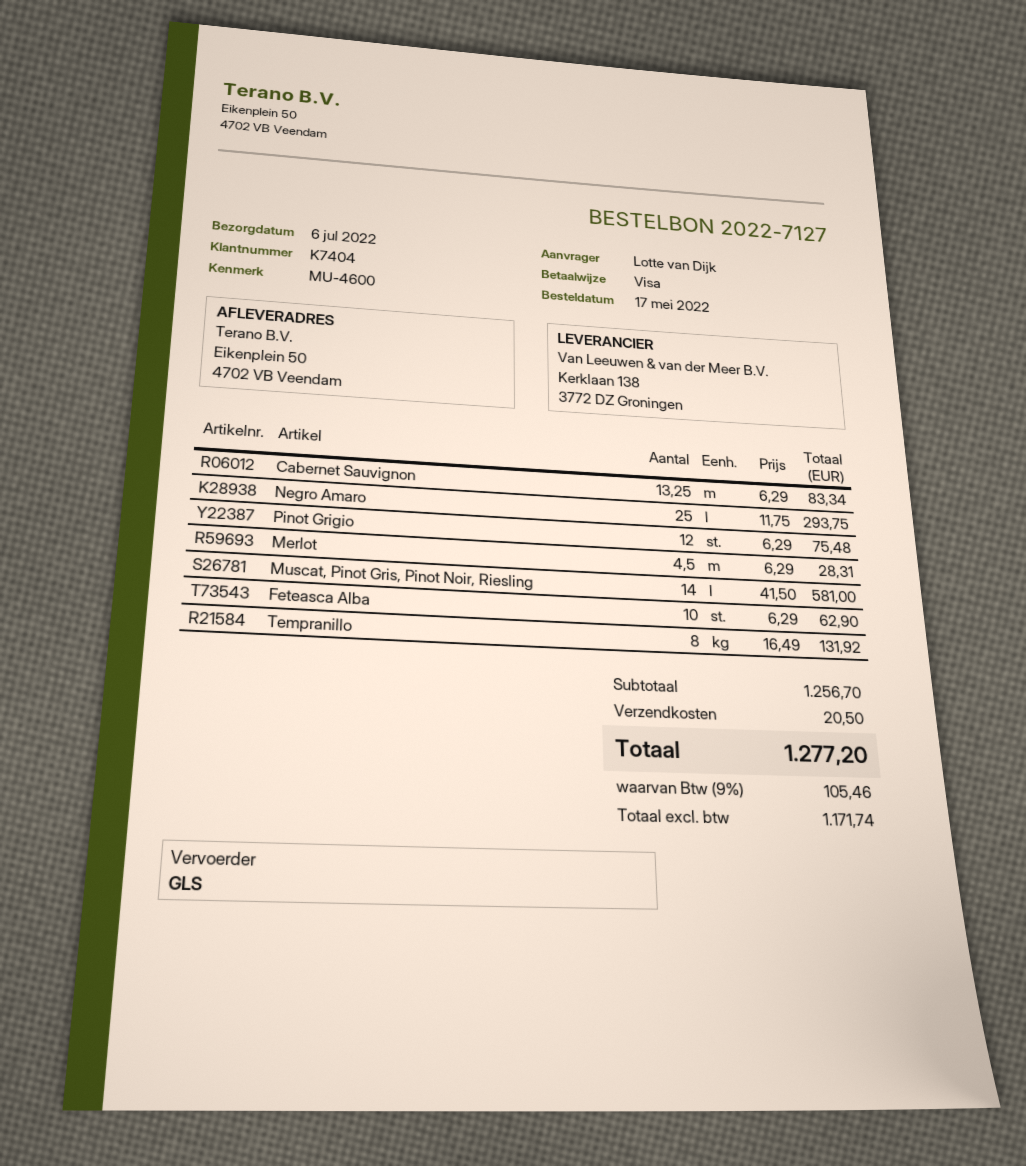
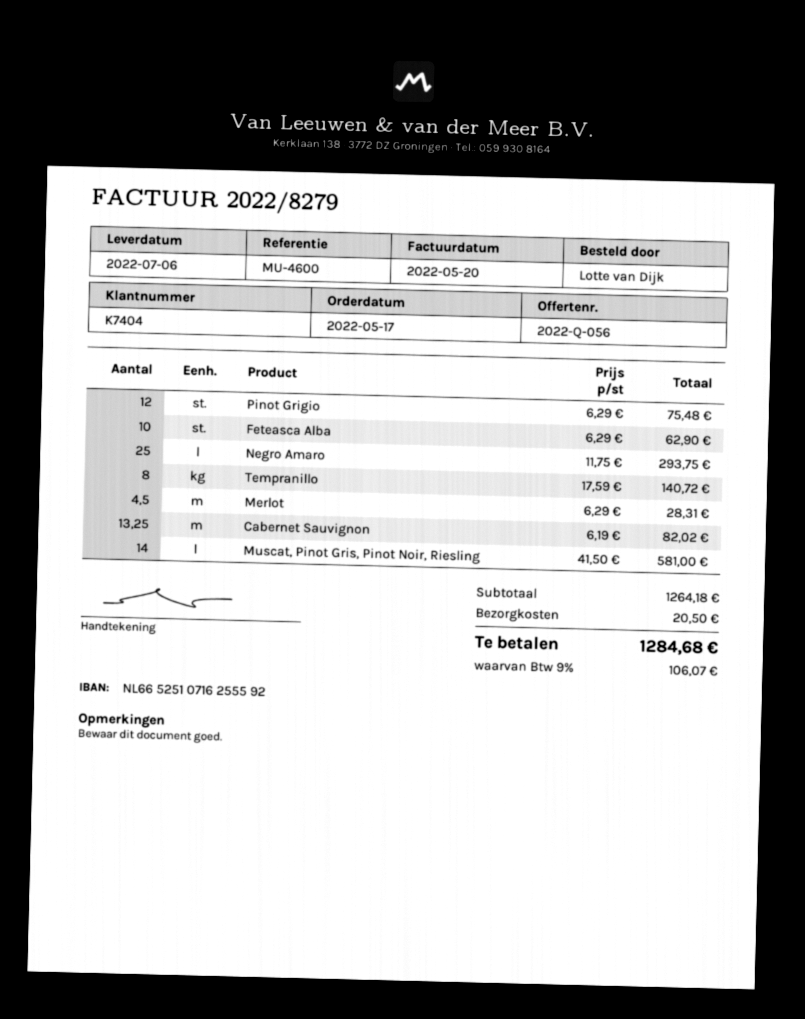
Cabernet Sauvignon: 13.25 x 6.29 = 83.34 -> 13.25 x 6.19 = 82.02
Tempranillo: 8 x 16.49 = 131.92 -> 8 x 17.59 = 140.72
subtotal: 1256.70 -> 1264.18
tax: 9% = 105.46 -> 9% = 106.07
total: 1277.20 -> 1284.68

